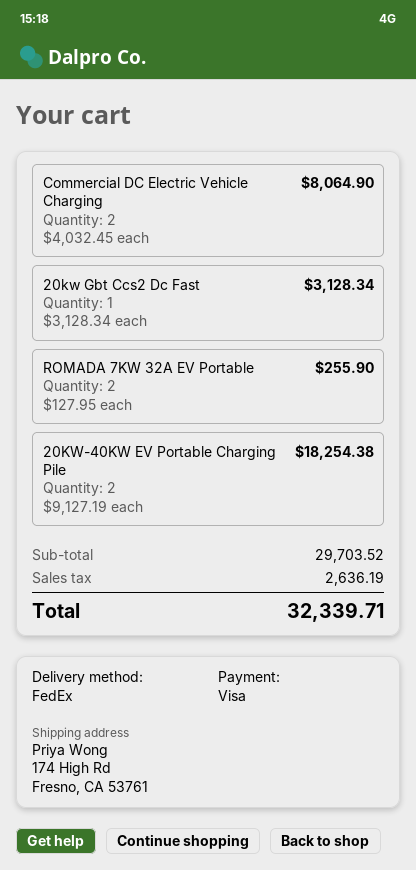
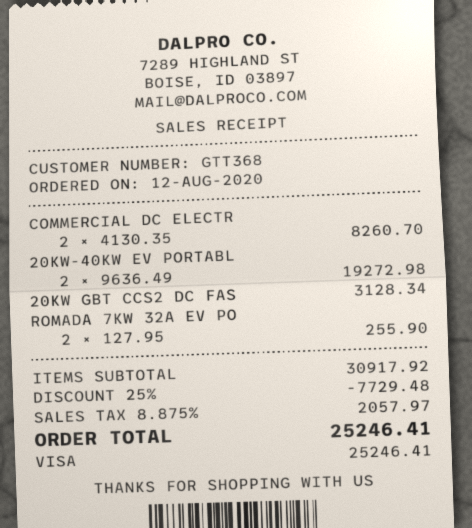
Commercial DC Electric Vehicle Charging: 2 x 4032.45 = 8064.90 -> 2 x 4130.35 = 8260.70
20KW-40KW EV Portable Charging Pile: 2 x 9127.19 = 18254.38 -> 2 x 9636.49 = 19272.98
subtotal: 29703.52 -> 30917.92
discount: none -> 25% = 7729.48
tax: 2636.19 -> 2057.97
total: 32339.71 -> 25246.41

